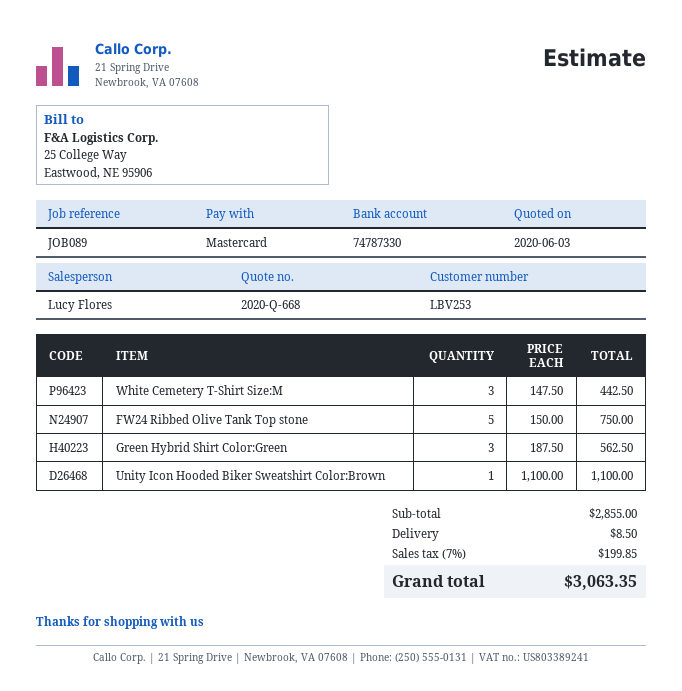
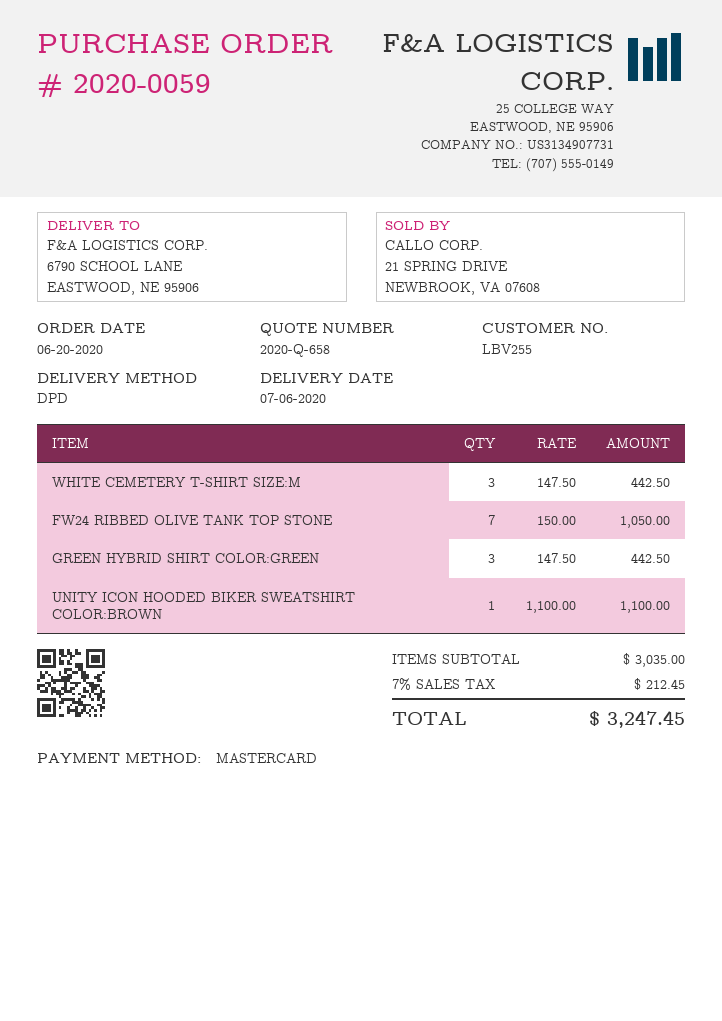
quote number: 2020-Q-668 -> 2020-Q-658
customer number: LBV253 -> LBV255
FW24 Ribbed Olive Tank Top stone: 5 x 150.00 = 750.00 -> 7 x 150.00 = 1050.00
Green Hybrid Shirt Color:Green: 3 x 187.50 = 562.50 -> 3 x 147.50 = 442.50
subtotal: 2855.00 -> 3035.00
shipping: 8.50 -> none
tax: 7% = 199.85 -> 7% = 212.45
total: 3063.35 -> 3247.45

